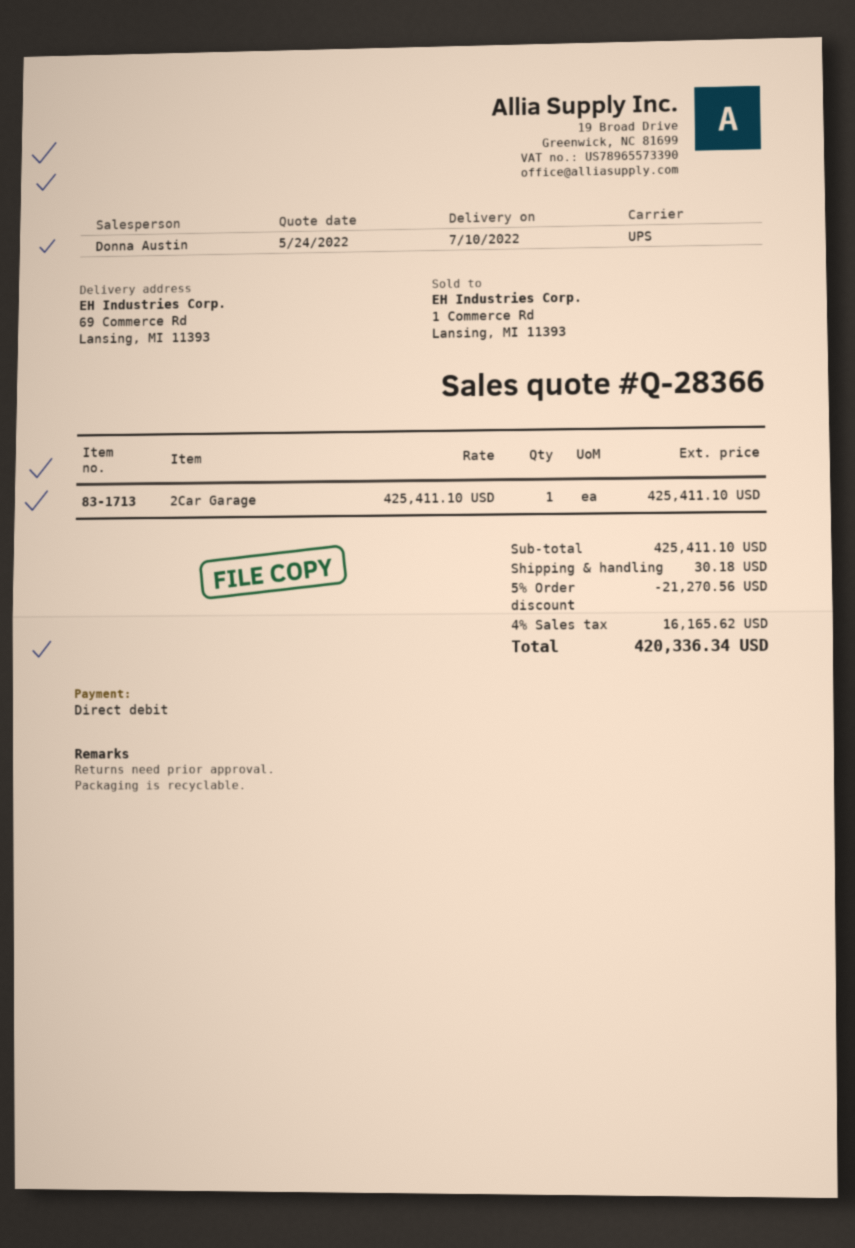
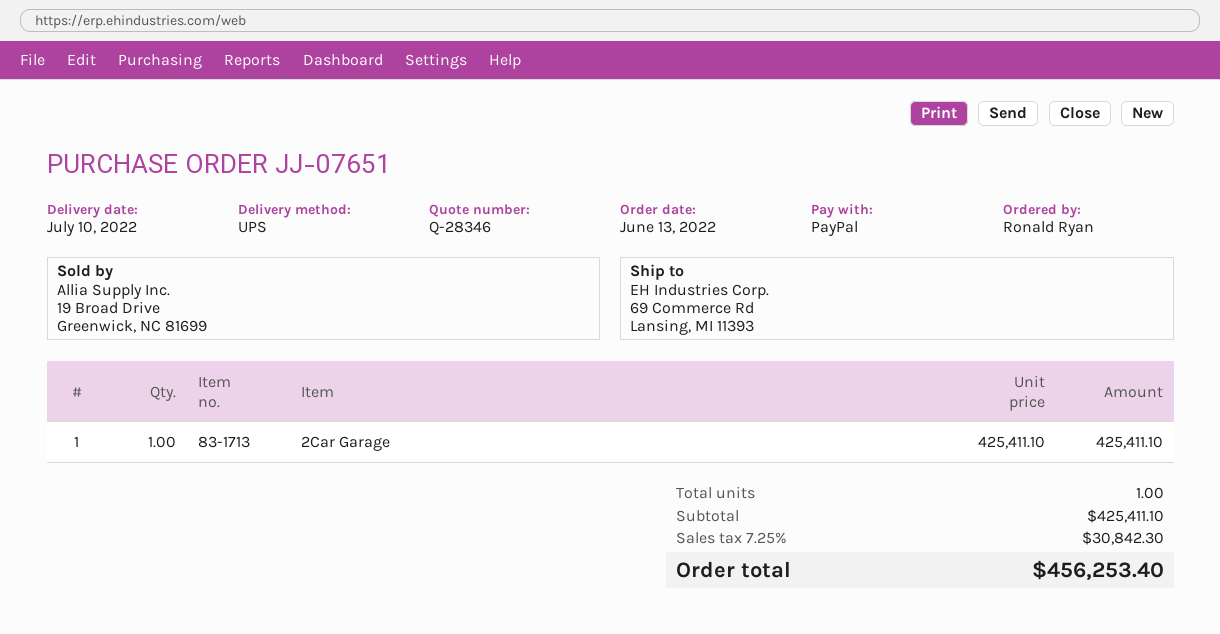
quote number: Q-28366 -> Q-28346
payment method: direct debit -> PayPal
discount: 5% = 21270.56 -> none
shipping: 30.18 -> none
tax: 4% = 16165.62 -> 7.25% = 30842.30
total: 420336.34 -> 456253.40

